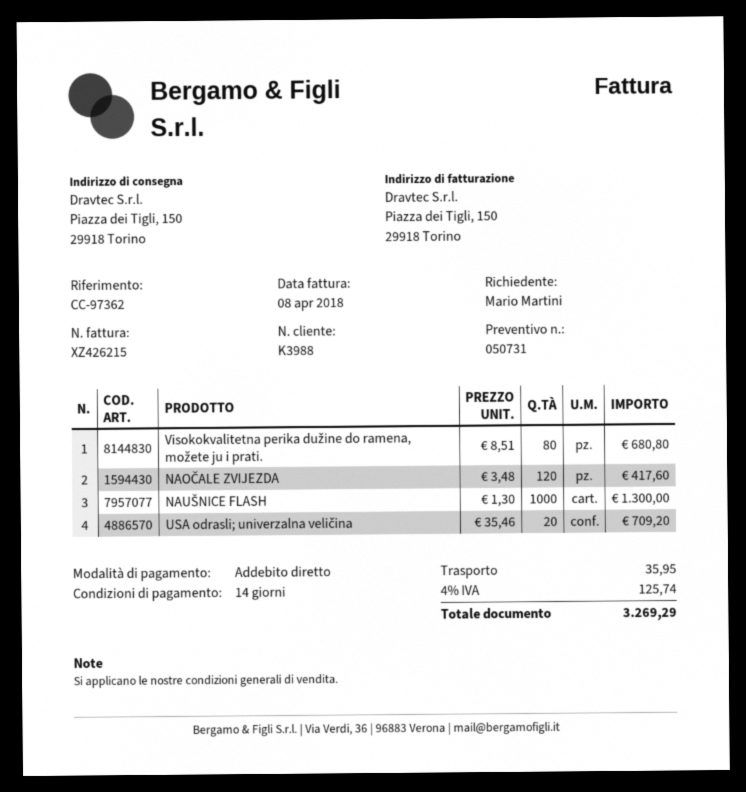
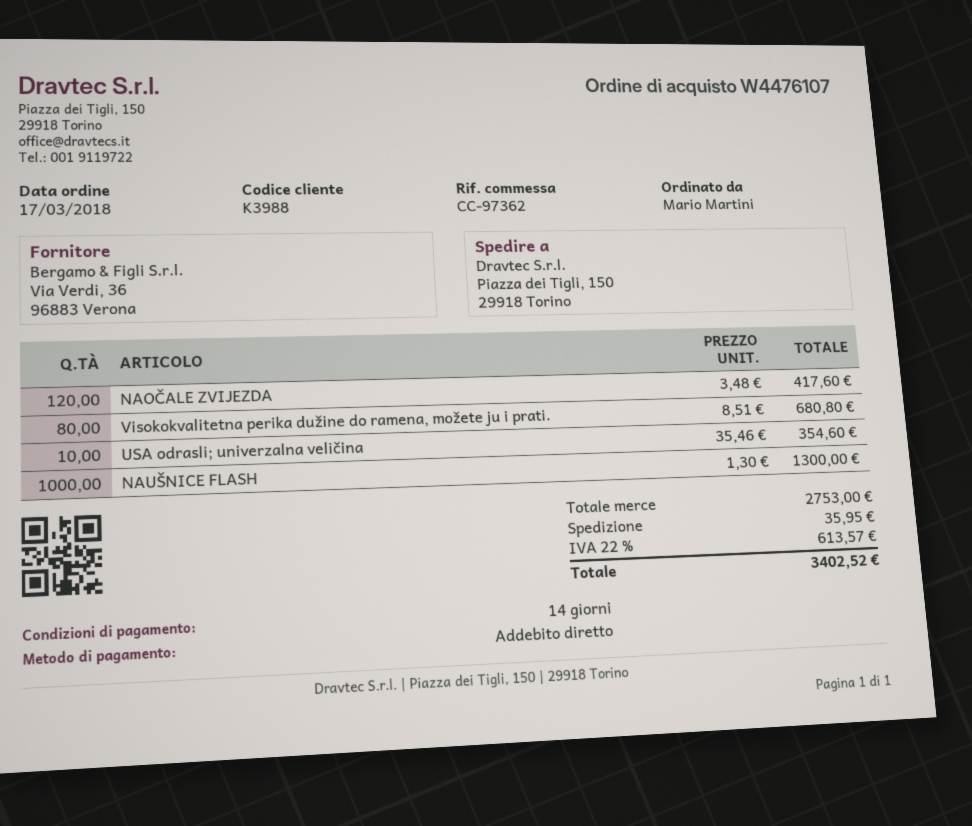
USA odrasli; univerzalna veličina: 20 x 35.46 = 709.20 -> 10 x 35.46 = 354.60
tax: 4% = 125.74 -> 22% = 613.57
total: 3269.29 -> 3402.52

